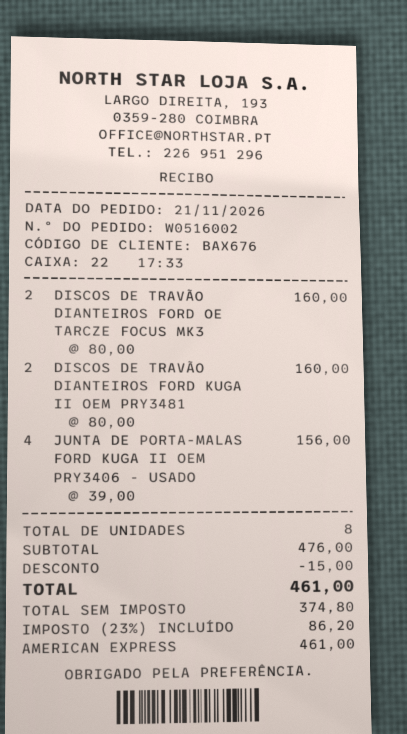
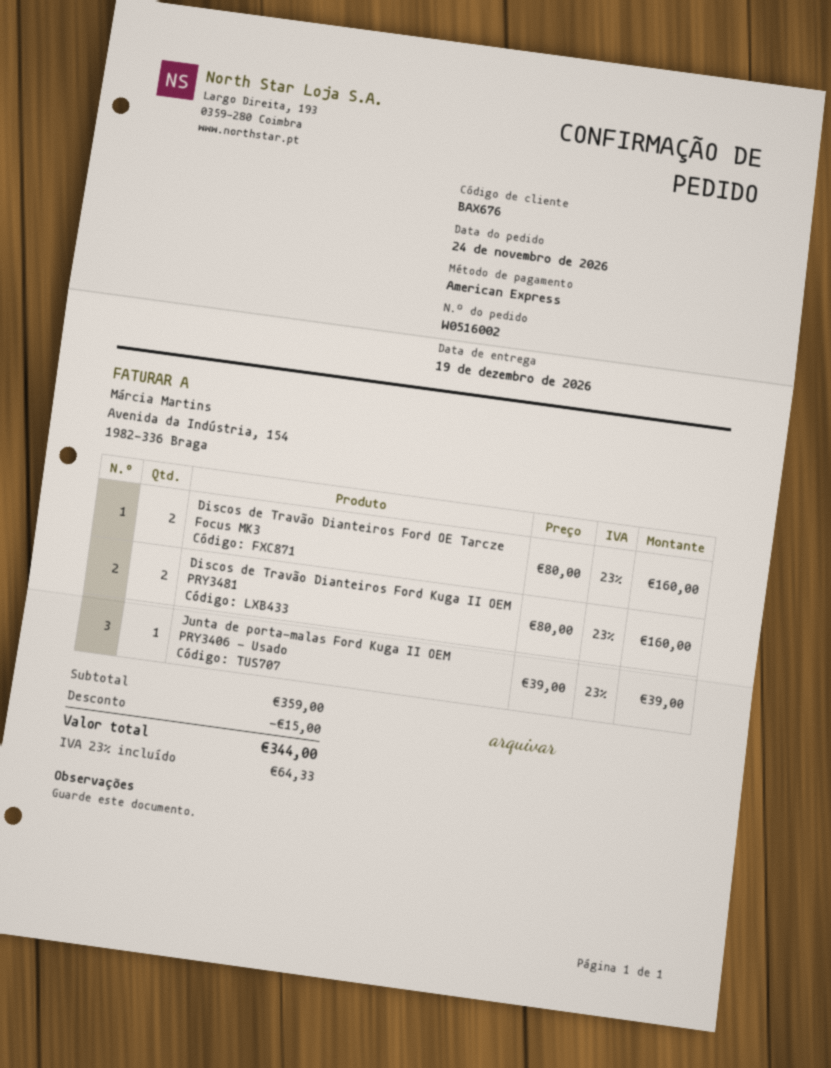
order date: 2026-11-21 -> 2026-11-24
JUNTA DE PORTA-MALAS FORD KUGA II OEM PRY3406 - USADO: 4 x 39.00 = 156.00 -> 1 x 39.00 = 39.00
subtotal: 476.00 -> 359.00
tax: 23% = 86.20 -> 23% = 64.33
total: 461.00 -> 344.00

